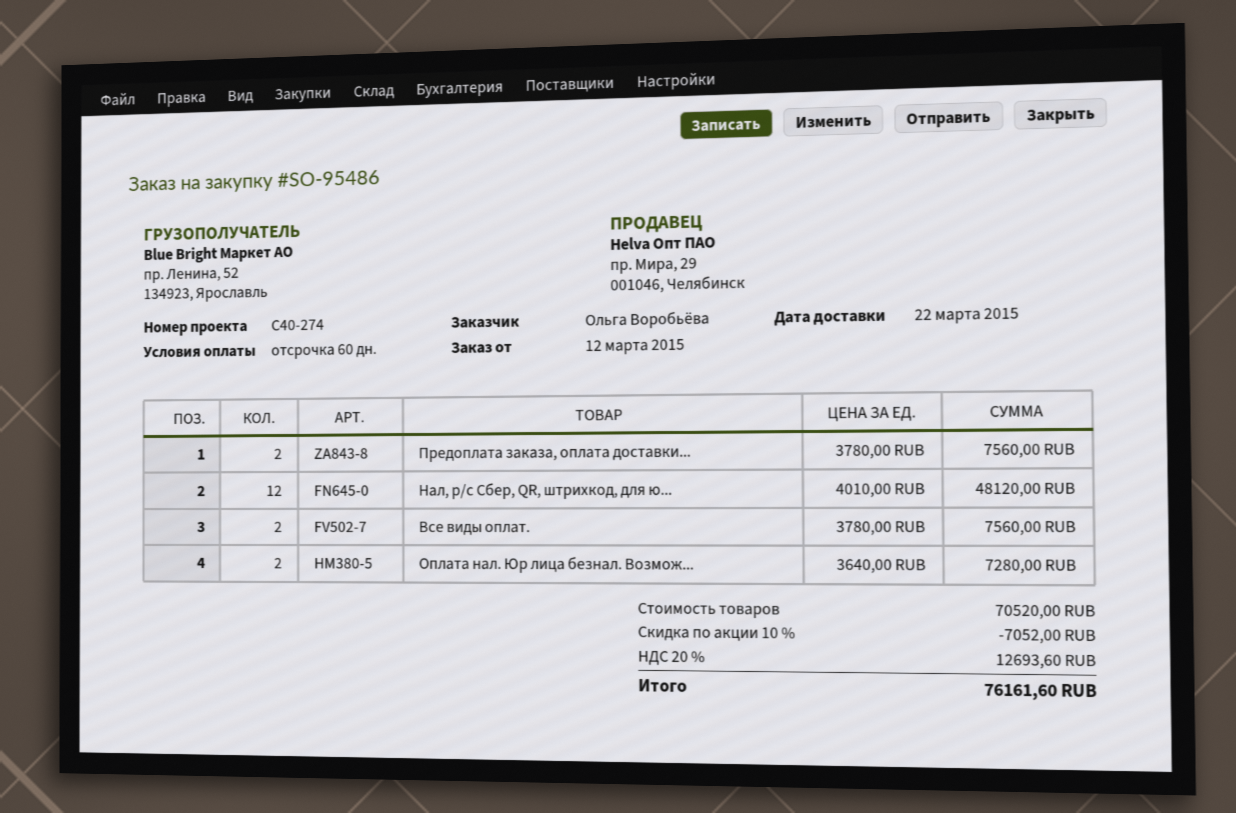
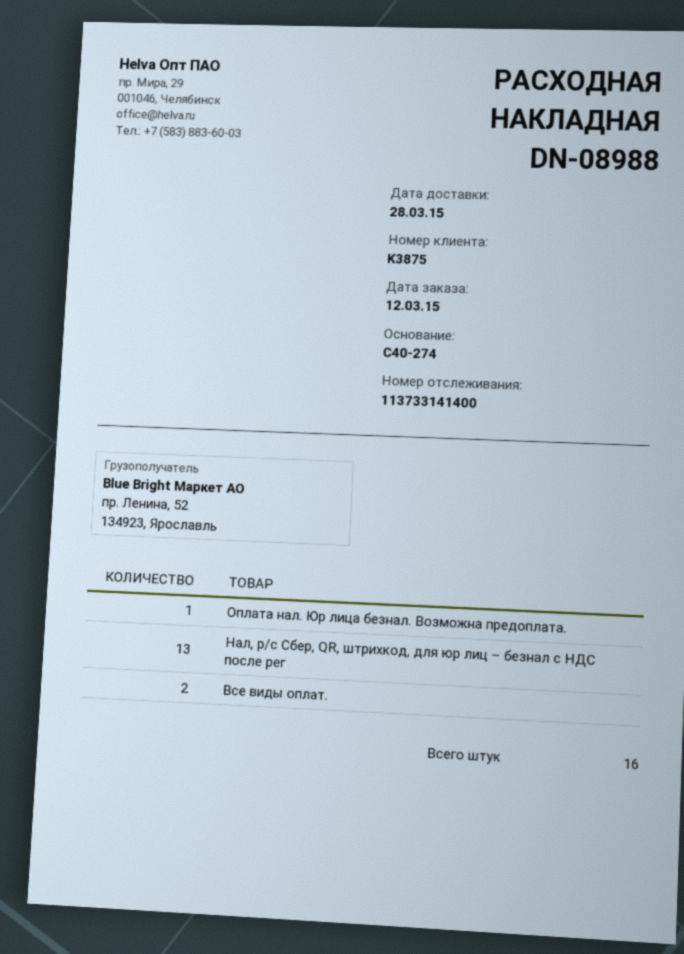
delivery date: 2015-03-22 -> 2015-03-28
Предоплата заказа, оплата доставки...: 2 -> none
Нал, р/с Сбер, QR, штрихкод, для ю...: 12 -> 13
Оплата нал. Юр лица безнал. Возмож...: 2 -> 1

